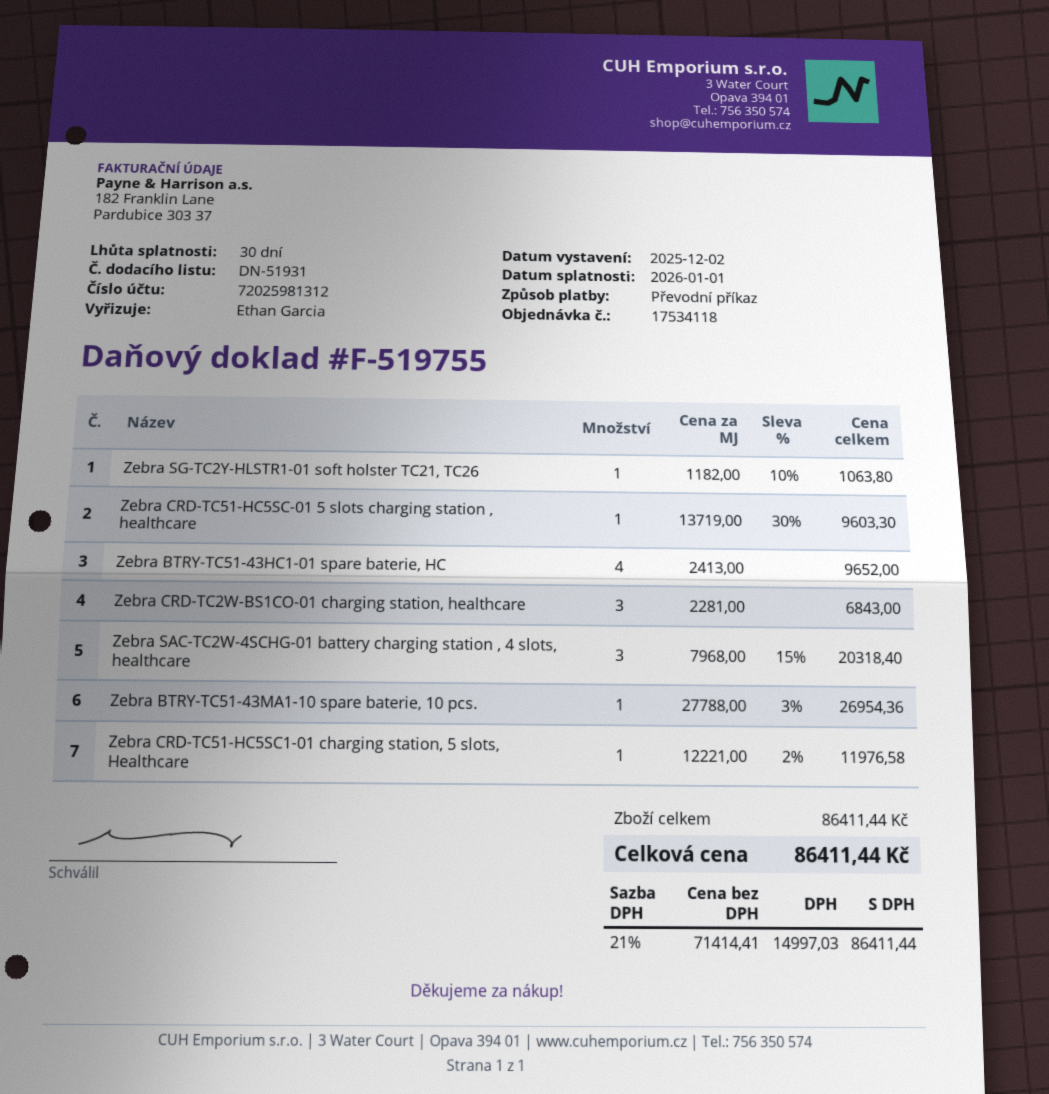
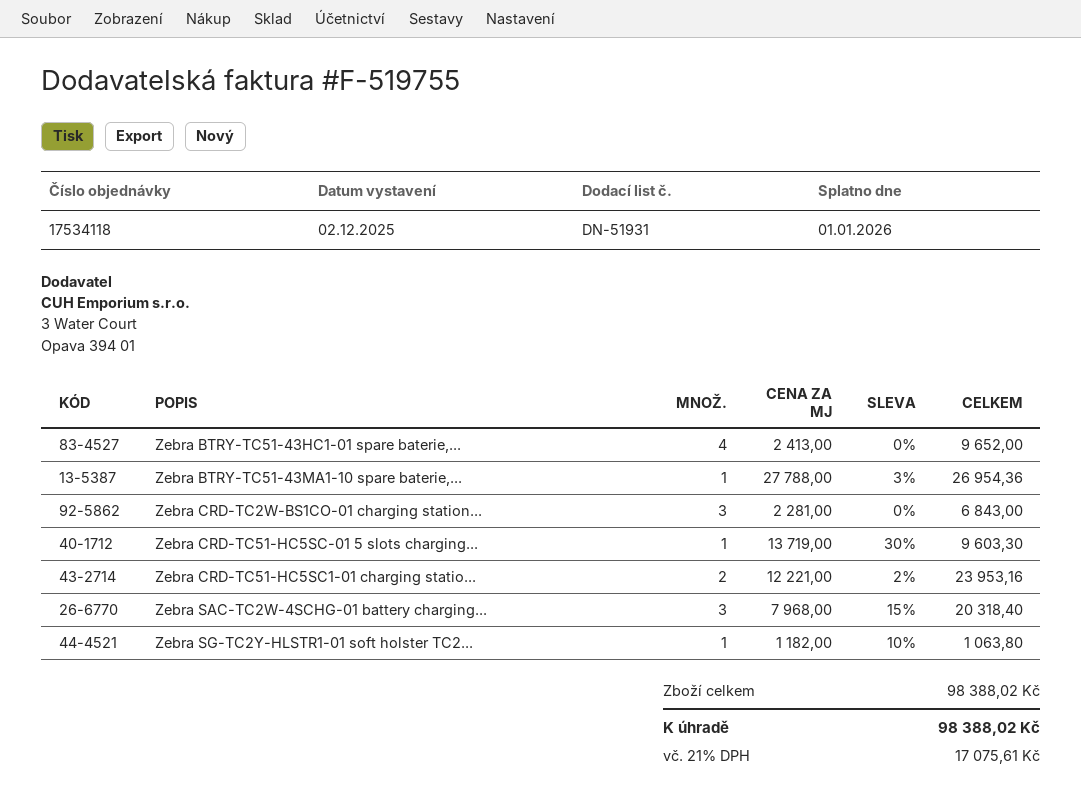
Zebra CRD-TC51-HC5SC1-01 charging station, 5 slots, Healthcare: 1 x 12221.00 - 2% = 11976.58 -> 2 x 12221.00 - 2% = 23953.16
subtotal: 86411.44 -> 98388.02
tax: 21% = 14997.03 -> 21% = 17075.61
total: 86411.44 -> 98388.02

